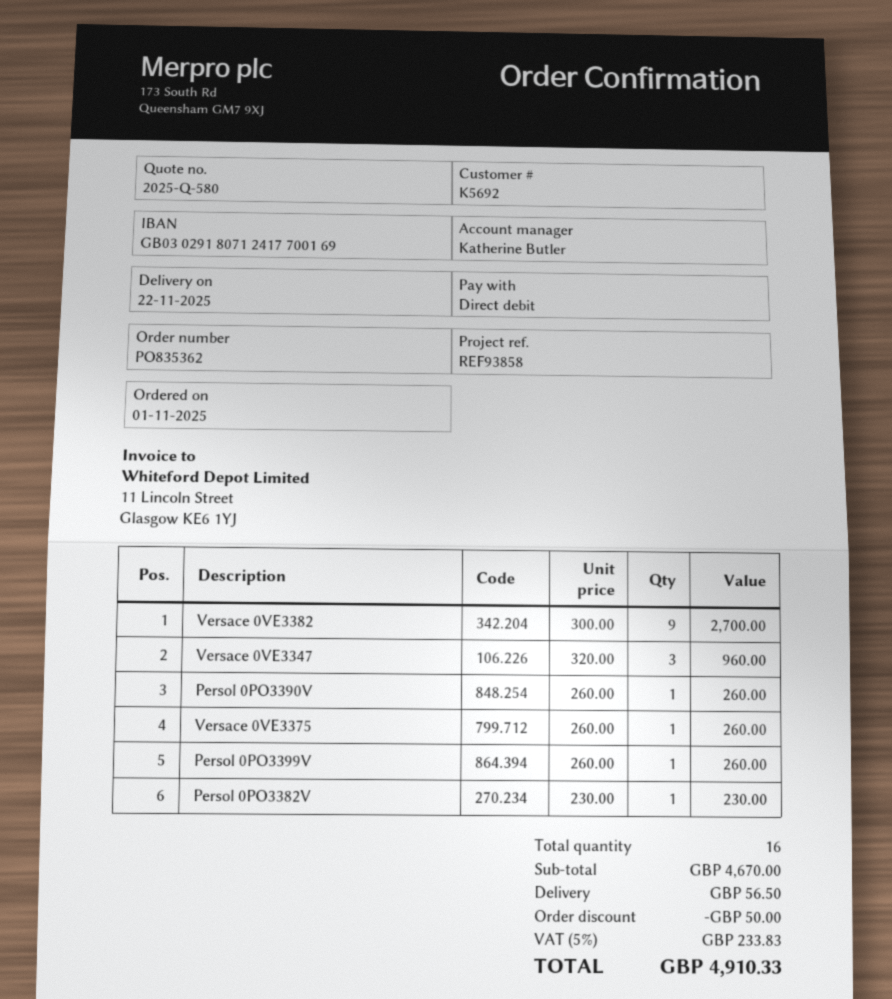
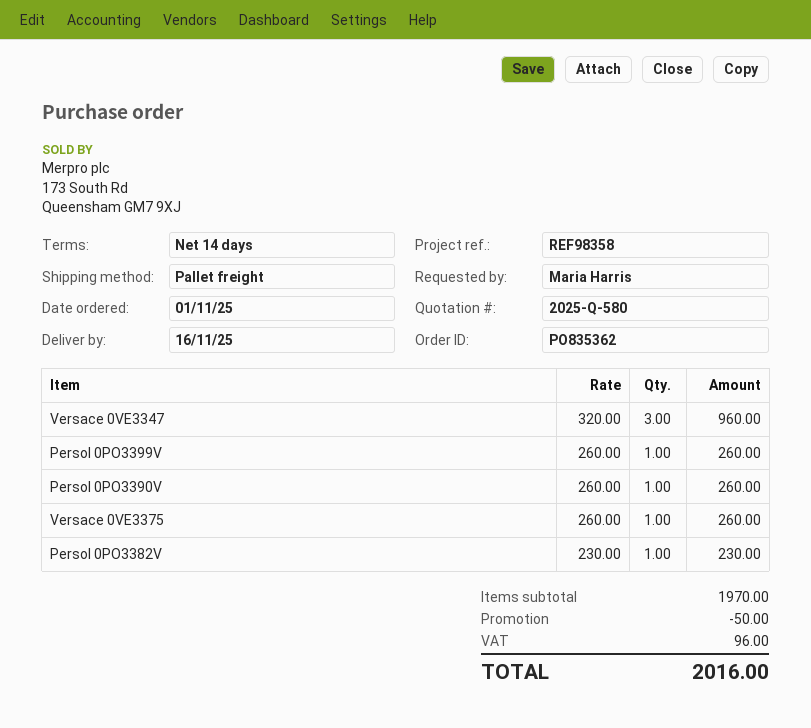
delivery date: 2025-11-22 -> 2025-11-16
reference: REF93858 -> REF98358
Versace 0VE3382: 9 x 300.00 = 2700.00 -> none
subtotal: 4670.00 -> 1970.00
shipping: 56.50 -> none
tax: 233.83 -> 96.00
total: 4910.33 -> 2016.00

